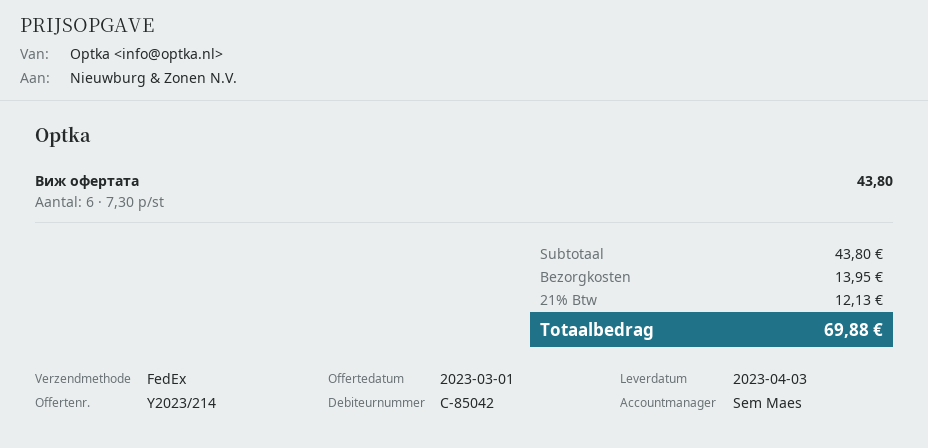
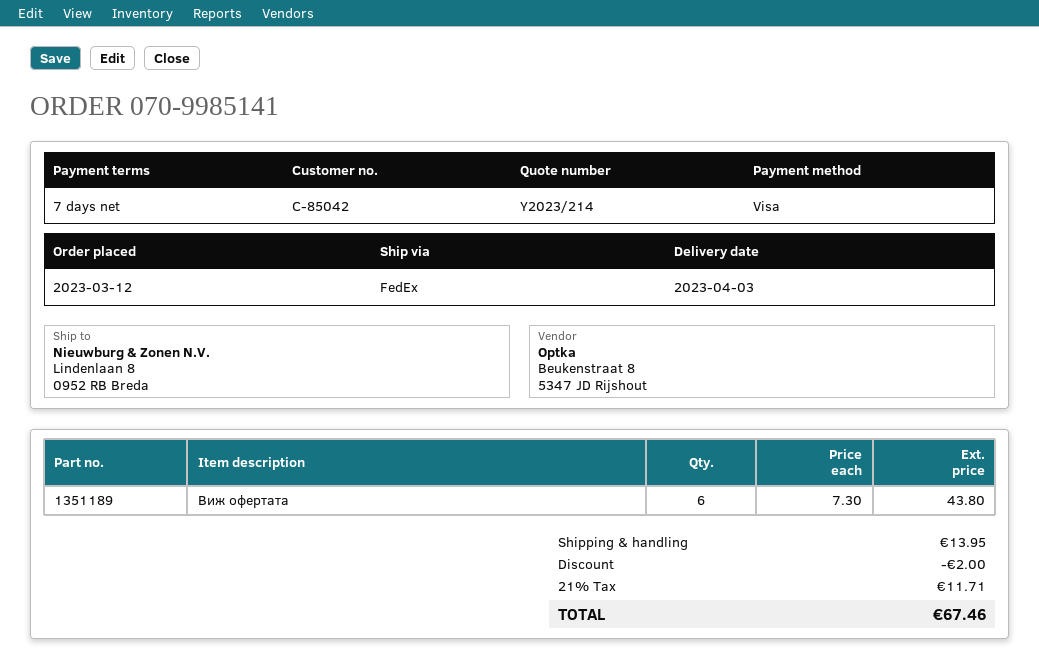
discount: none -> 2.00
tax: 21% = 12.13 -> 21% = 11.71
total: 69.88 -> 67.46

